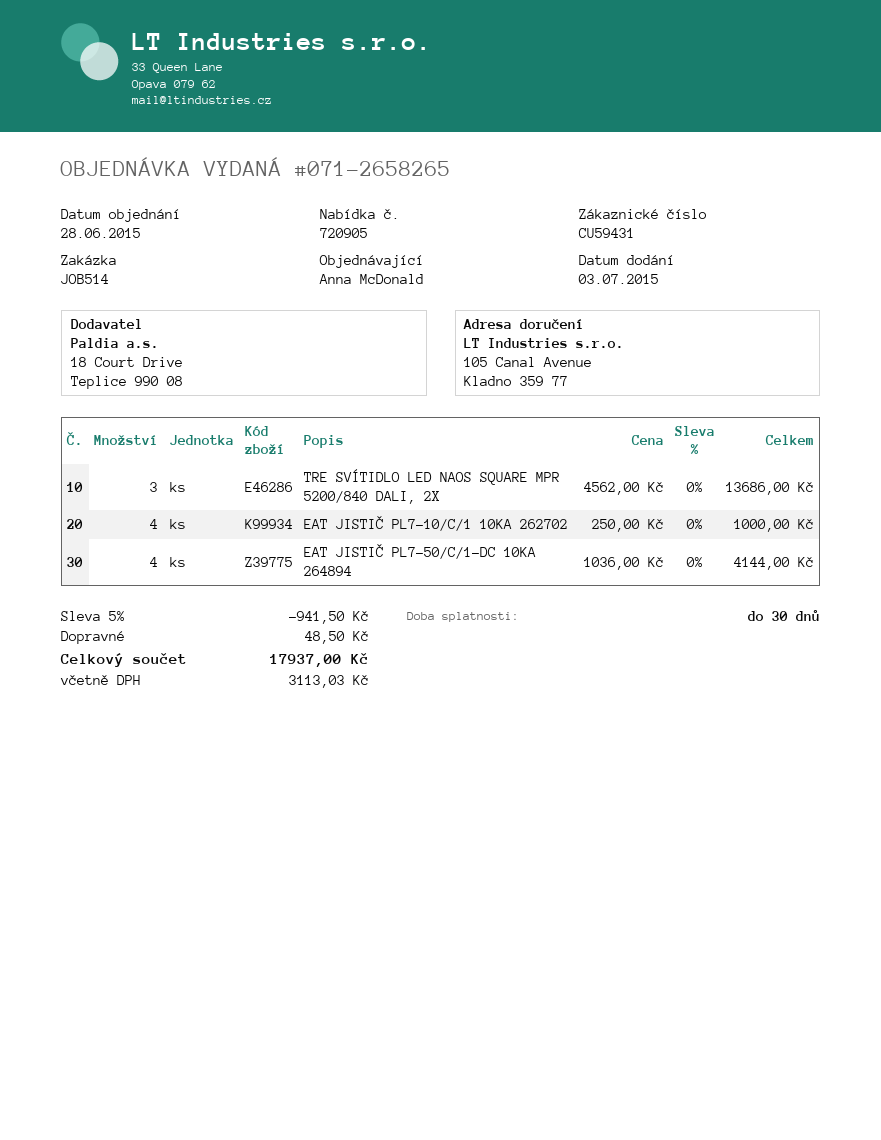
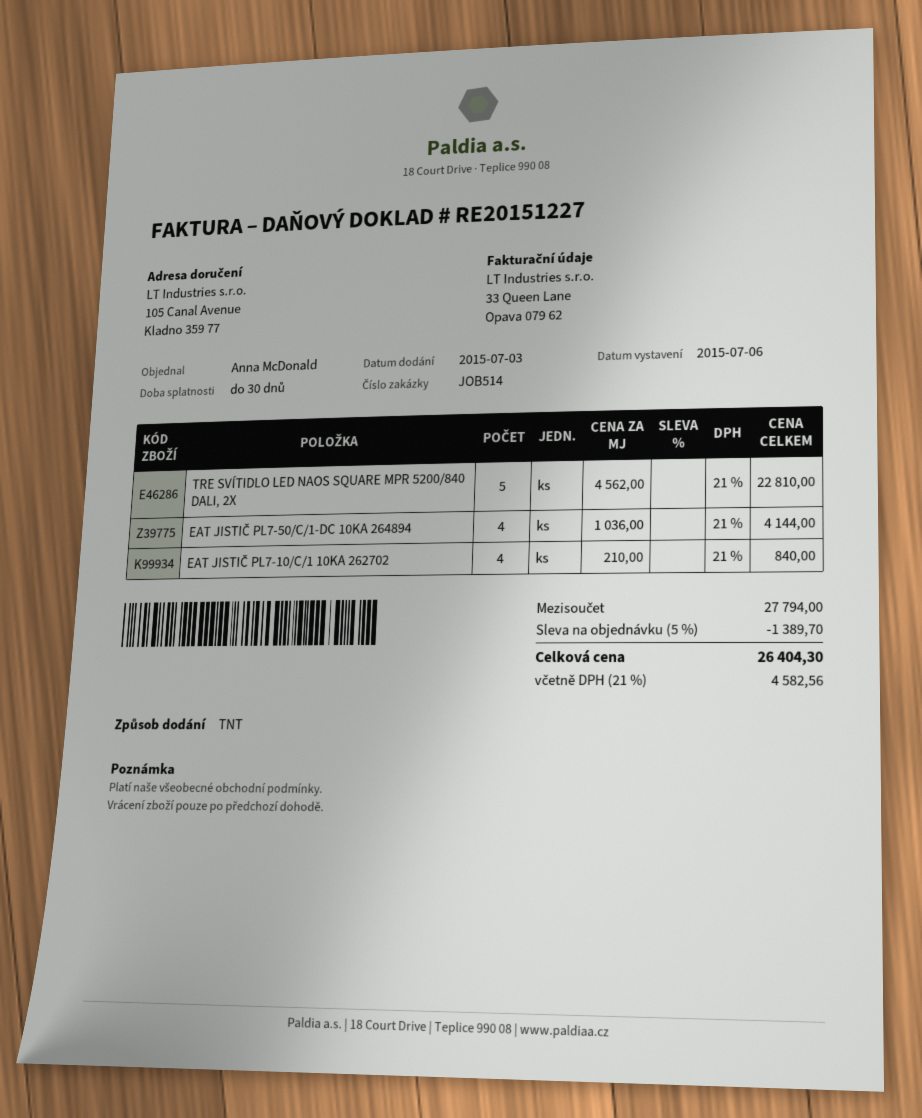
TRE SVÍTIDLO LED NAOS SQUARE MPR 5200/840 DALI, 2X: 3 x 4562.00 = 13686.00 -> 5 x 4562.00 = 22810.00
EAT JISTIČ PL7-10/C/1 10KA 262702: 4 x 250.00 = 1000.00 -> 4 x 210.00 = 840.00
discount: 5% = 941.50 -> 5% = 1389.70
shipping: 48.50 -> none
tax: 3113.03 -> 4582.56
total: 17937.00 -> 26404.30

